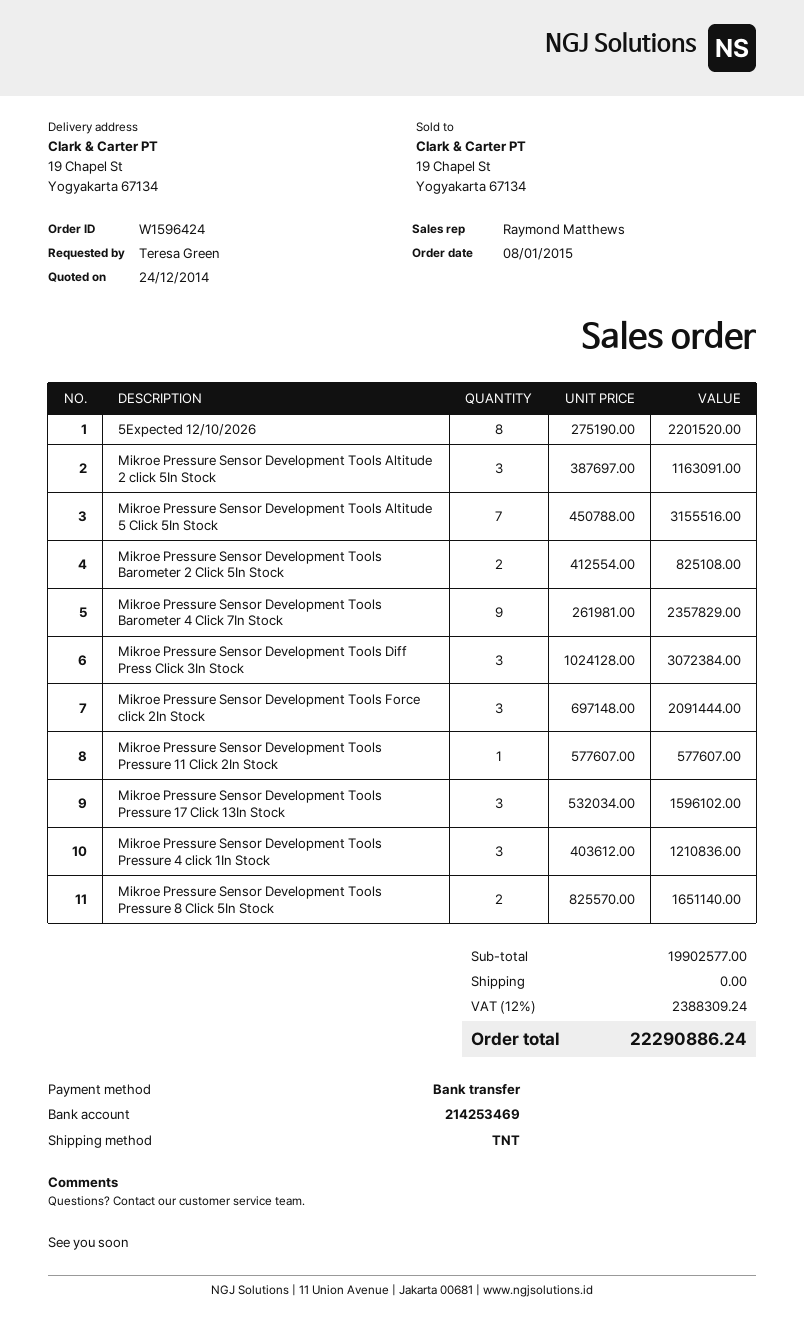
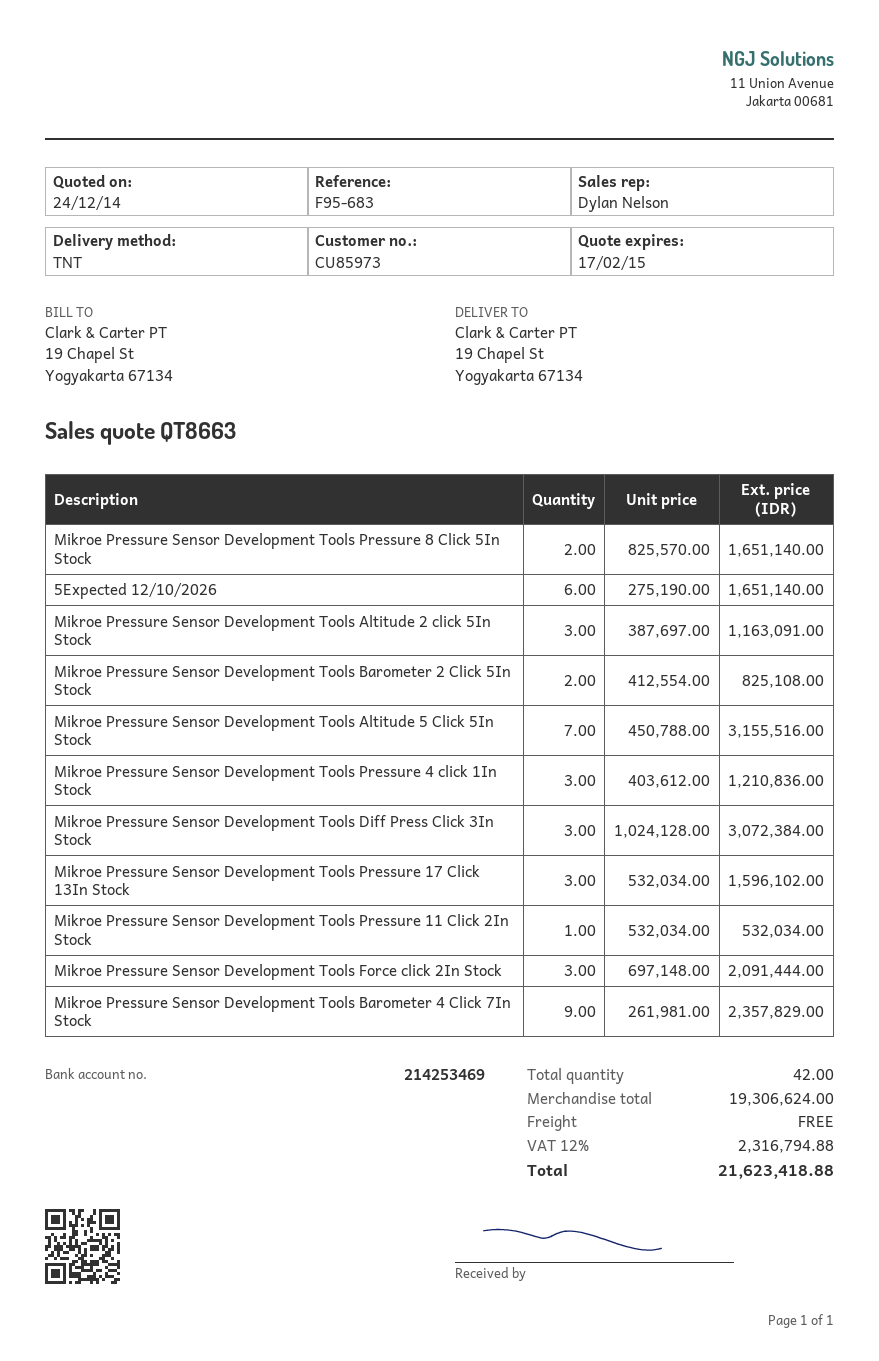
sales rep: Raymond Matthews -> Dylan Nelson
5Expected 12/10/2026: 8 x 275190.00 = 2201520.00 -> 6 x 275190.00 = 1651140.00
Mikroe Pressure Sensor Development Tools Pressure 11 Click 2In Stock: 1 x 577607.00 = 577607.00 -> 1 x 532034.00 = 532034.00
subtotal: 19902577.00 -> 19306624.00
tax: 12% = 2388309.24 -> 12% = 2316794.88
total: 22290886.24 -> 21623418.88

